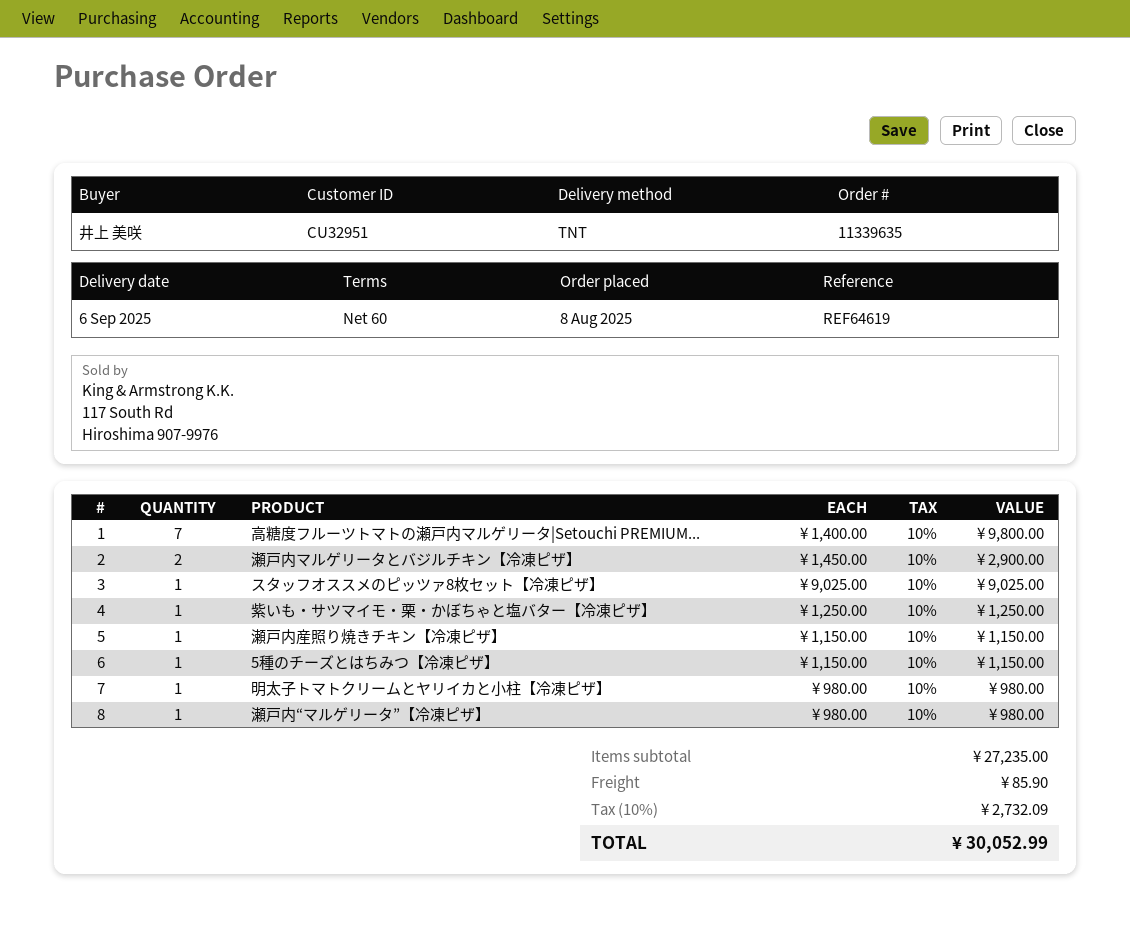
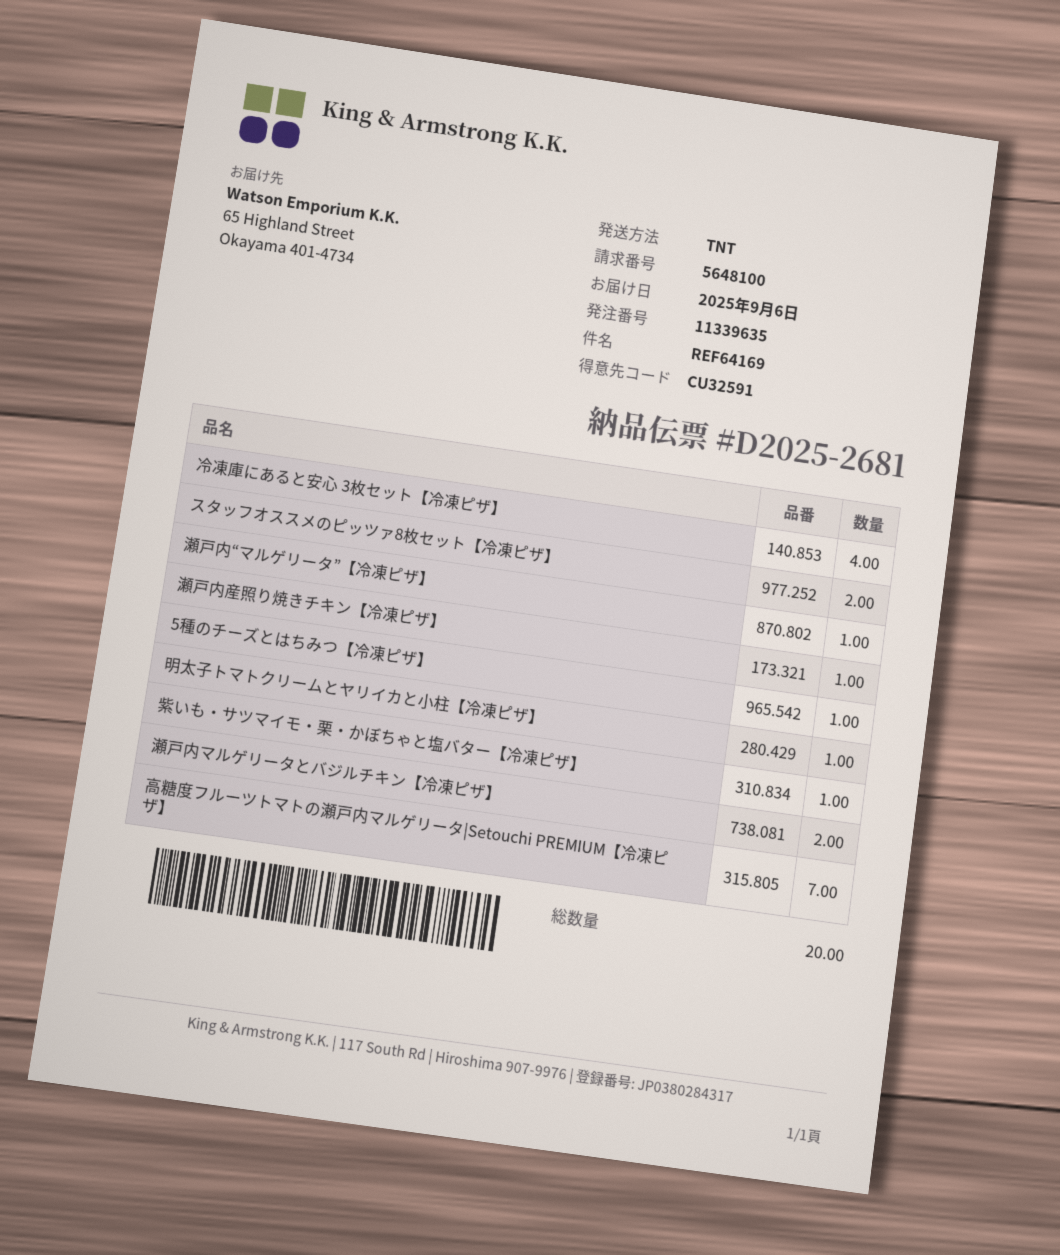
customer number: CU32951 -> CU32591
reference: REF64619 -> REF64169
スタッフオススメのピッツァ8枚セット【冷凍ピザ】: 1 -> 2
冷凍庫にあると安心 3枚セット【冷凍ピザ】: none -> 4

